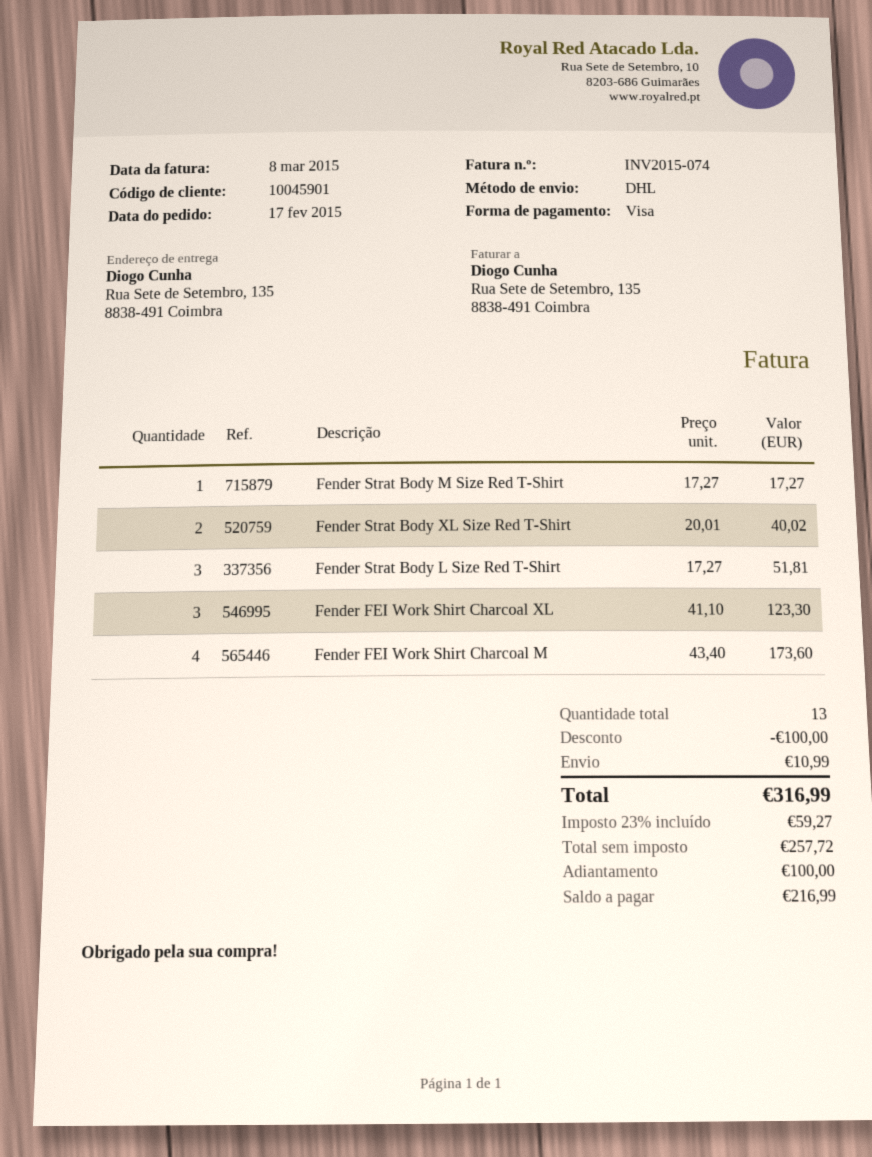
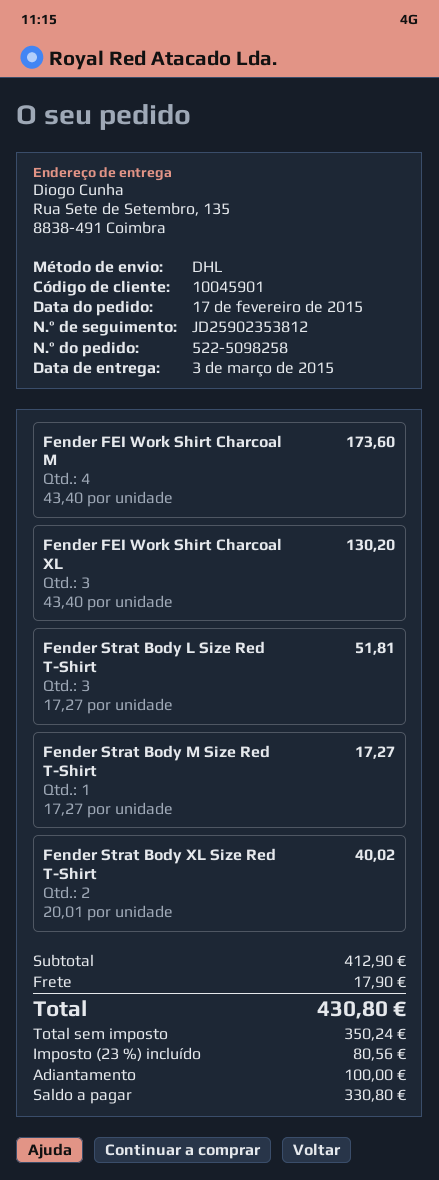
Fender FEI Work Shirt Charcoal XL: 3 x 41.10 = 123.30 -> 3 x 43.40 = 130.20
discount: 100.00 -> none
shipping: 10.99 -> 17.90
net: 257.72 -> 350.24
tax: 23% = 59.27 -> 23% = 80.56
total: 316.99 -> 430.80
balance: 216.99 -> 330.80

